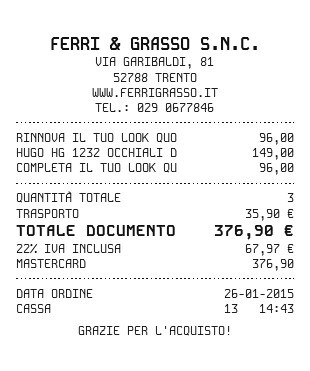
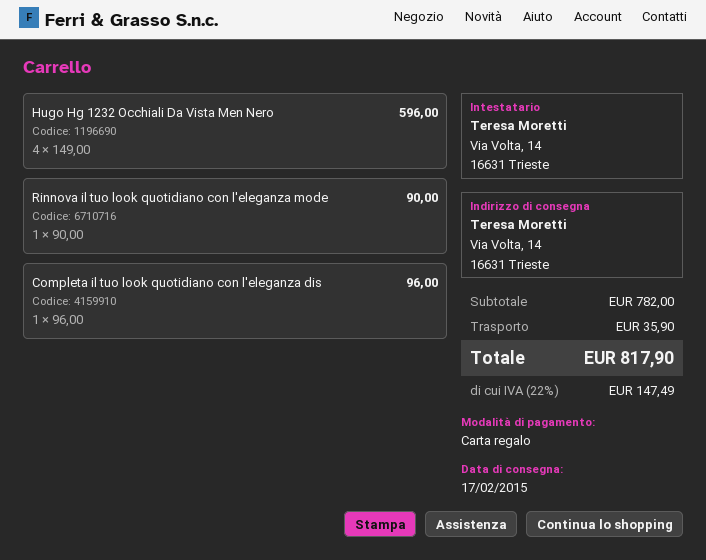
payment method: Mastercard -> gift card
RINNOVA IL TUO LOOK QUO: 1 x 96.00 = 96.00 -> 1 x 90.00 = 90.00
HUGO HG 1232 OCCHIALI D: 1 x 149.00 = 149.00 -> 4 x 149.00 = 596.00
tax: 22% = 67.97 -> 22% = 147.49
total: 376.90 -> 817.90

